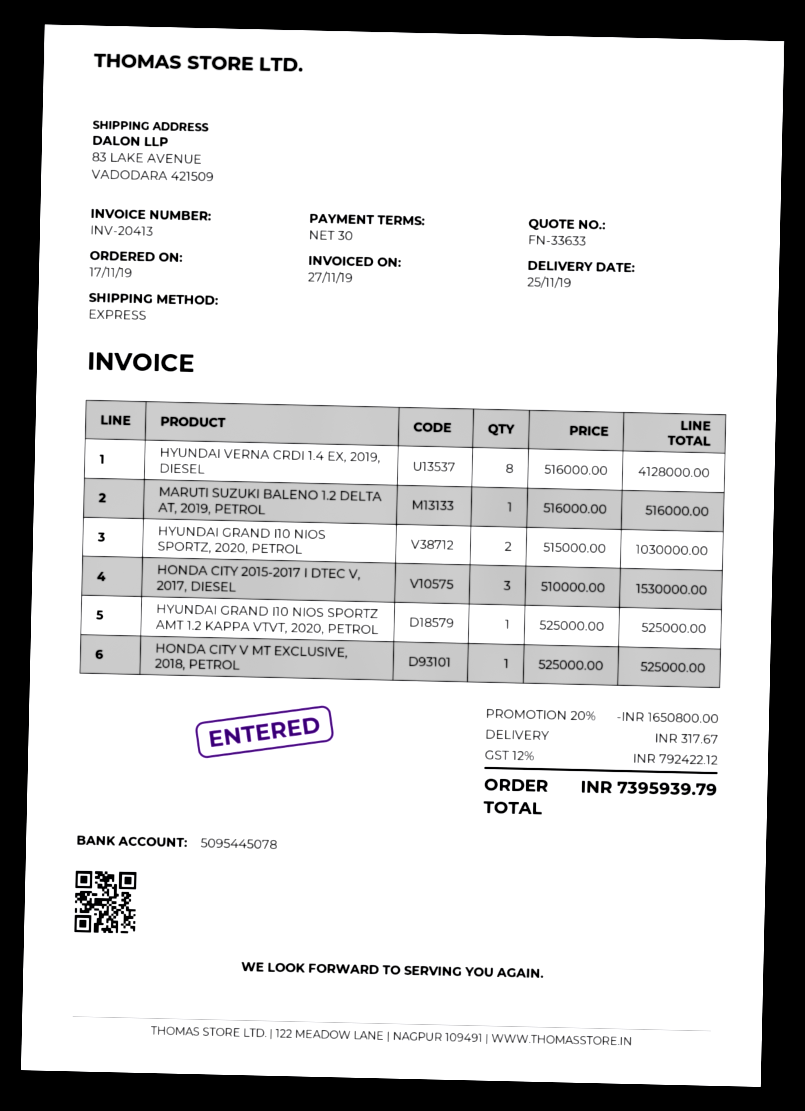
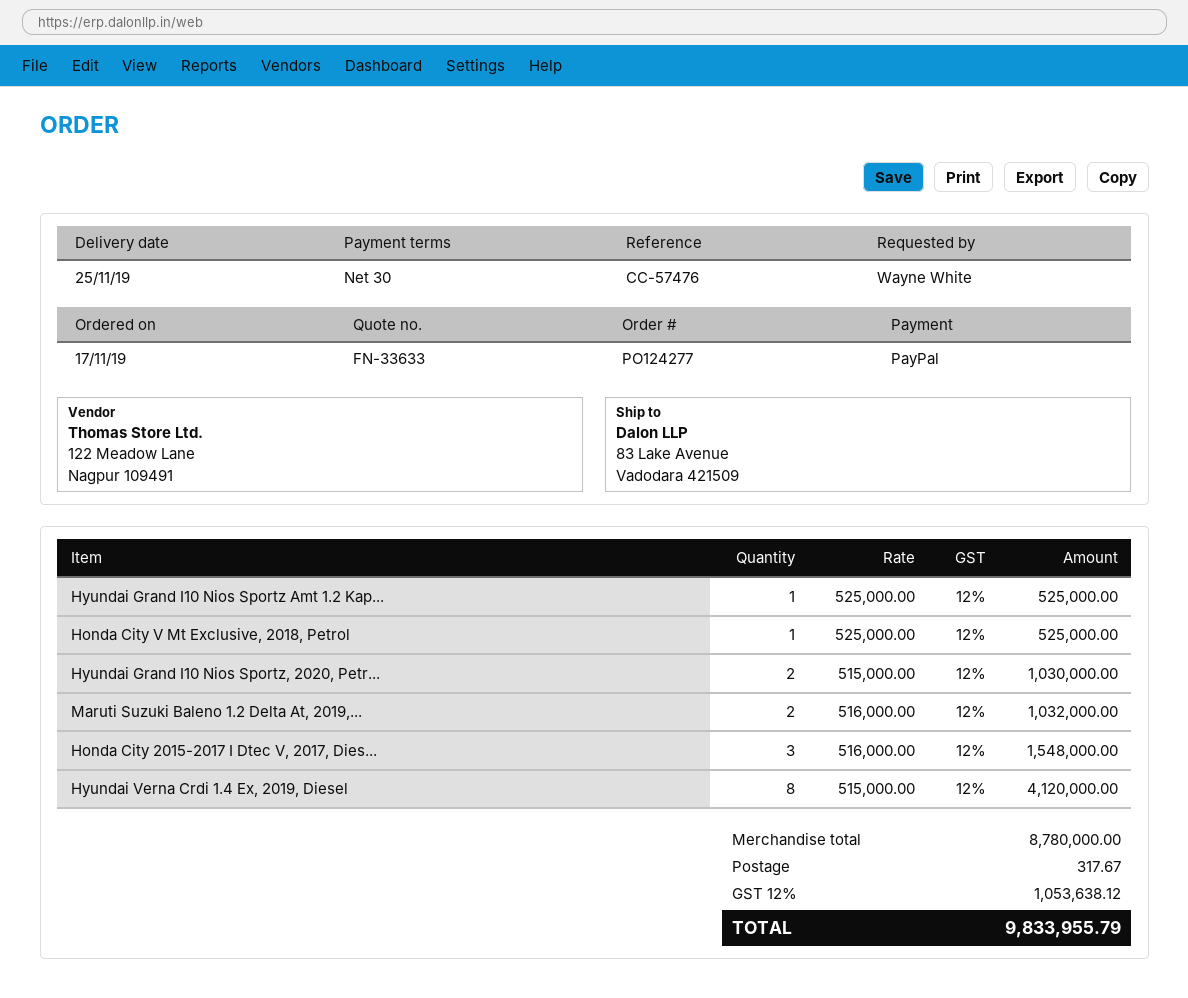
HYUNDAI VERNA CRDI 1.4 EX, 2019, DIESEL: 8 x 516000.00 = 4128000.00 -> 8 x 515000.00 = 4120000.00
MARUTI SUZUKI BALENO 1.2 DELTA AT, 2019, PETROL: 1 x 516000.00 = 516000.00 -> 2 x 516000.00 = 1032000.00
HONDA CITY 2015-2017 I DTEC V, 2017, DIESEL: 3 x 510000.00 = 1530000.00 -> 3 x 516000.00 = 1548000.00
discount: 20% = 1650800.00 -> none
tax: 12% = 792422.12 -> 12% = 1053638.12
total: 7395939.79 -> 9833955.79

